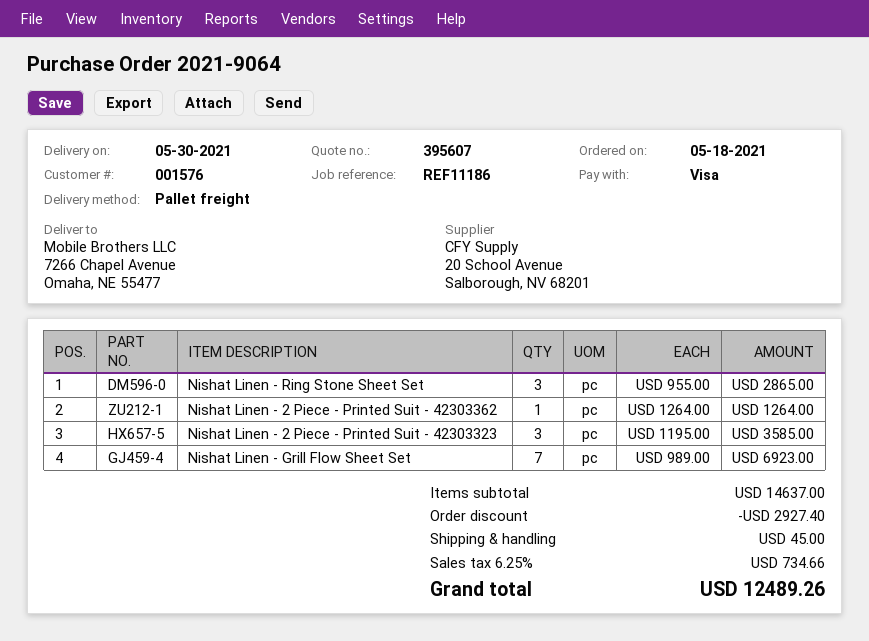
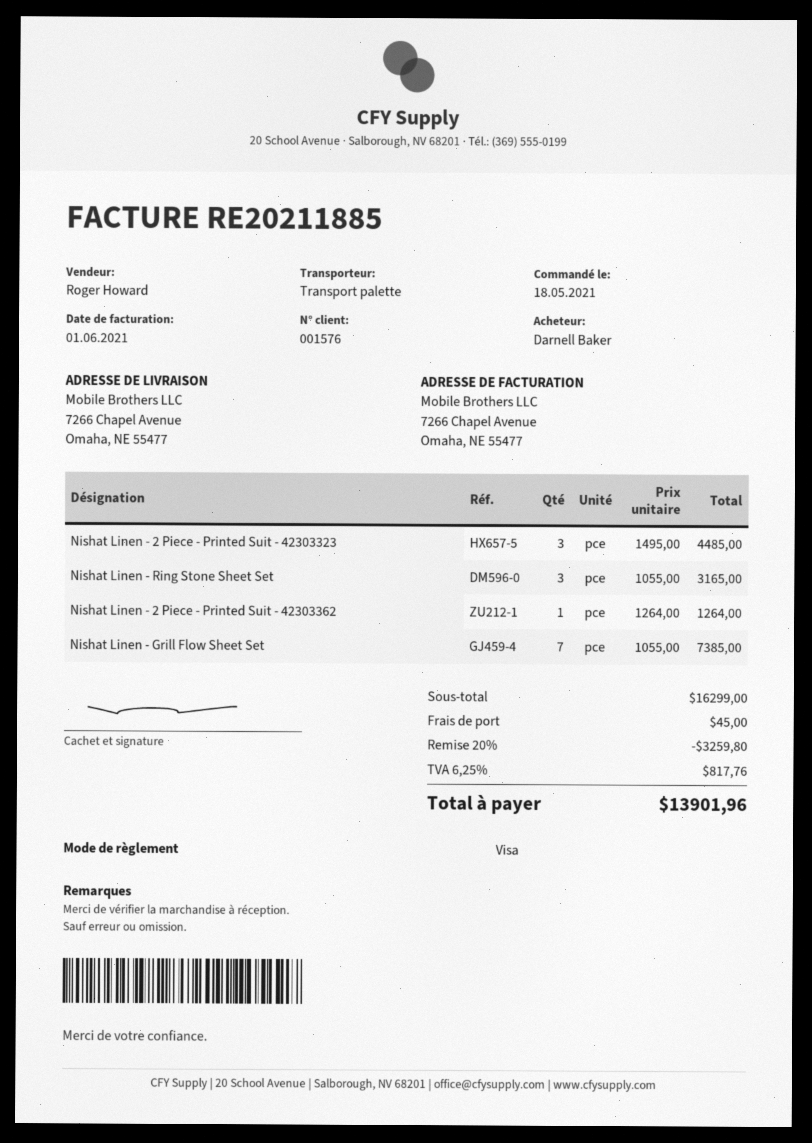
Nishat Linen - Ring Stone Sheet Set: 3 x 955.00 = 2865.00 -> 3 x 1055.00 = 3165.00
Nishat Linen - 2 Piece - Printed Suit - 42303323: 3 x 1195.00 = 3585.00 -> 3 x 1495.00 = 4485.00
Nishat Linen - Grill Flow Sheet Set: 7 x 989.00 = 6923.00 -> 7 x 1055.00 = 7385.00
subtotal: 14637.00 -> 16299.00
discount: 2927.40 -> 3259.80
tax: 6.25% = 734.66 -> 6.25% = 817.76
total: 12489.26 -> 13901.96

